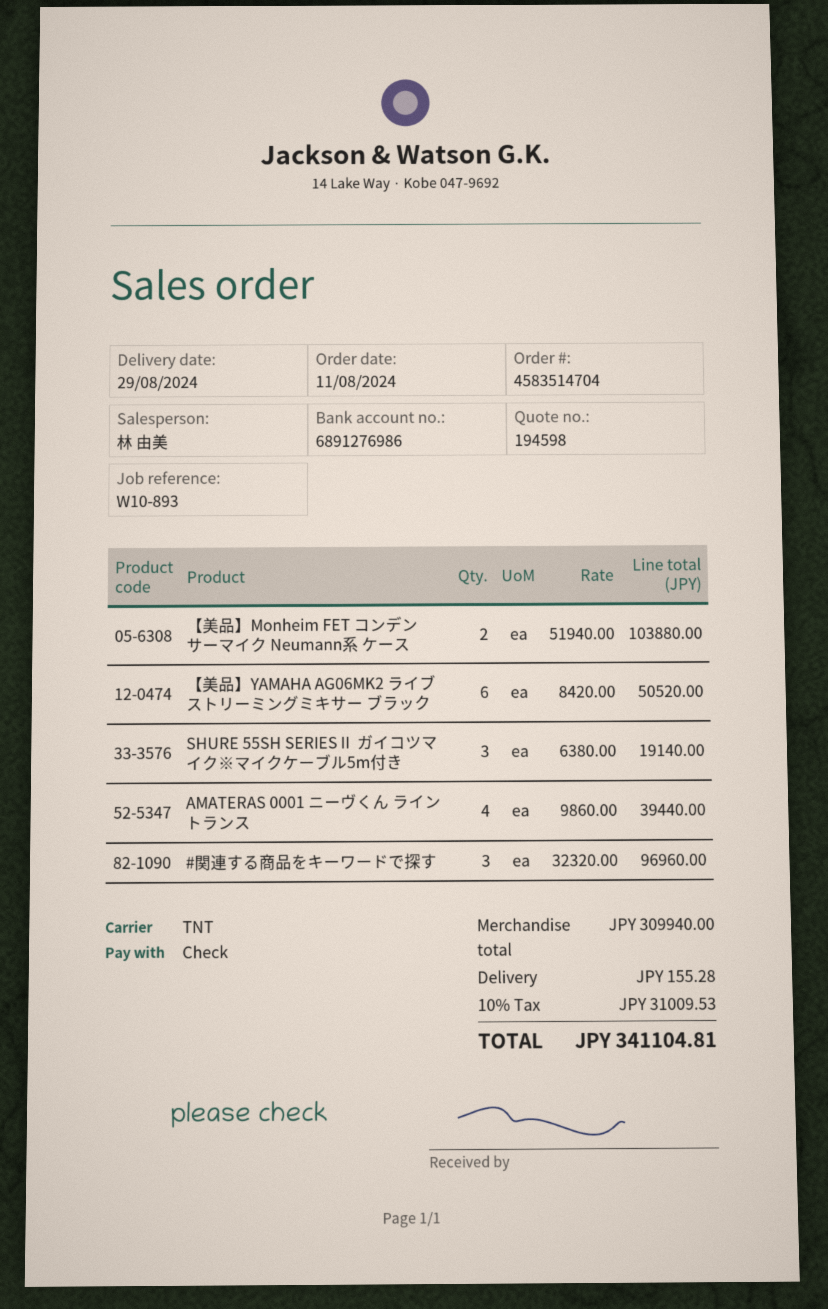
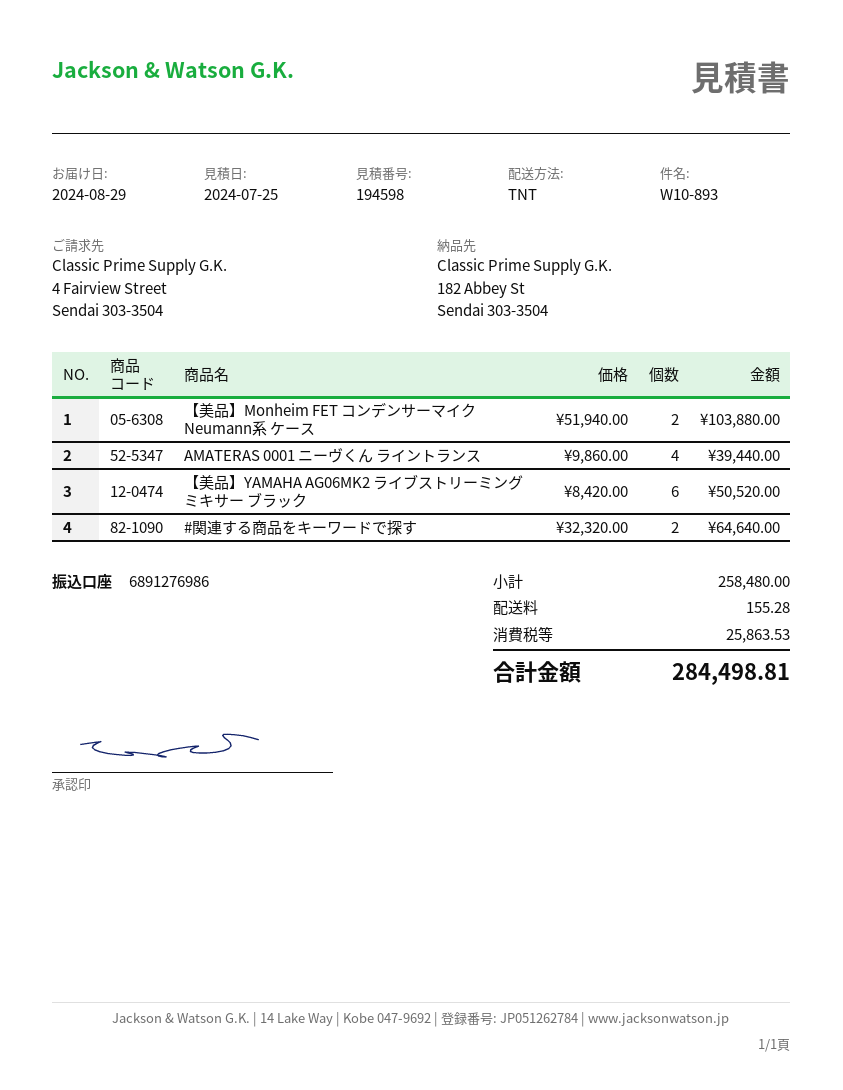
SHURE 55SH SERIESⅡ ガイコツマイク※マイクケーブル5m付き: 3 x 6380.00 = 19140.00 -> none
#関連する商品をキーワードで探す: 3 x 32320.00 = 96960.00 -> 2 x 32320.00 = 64640.00
subtotal: 309940.00 -> 258480.00
tax: 31009.53 -> 25863.53
total: 341104.81 -> 284498.81

